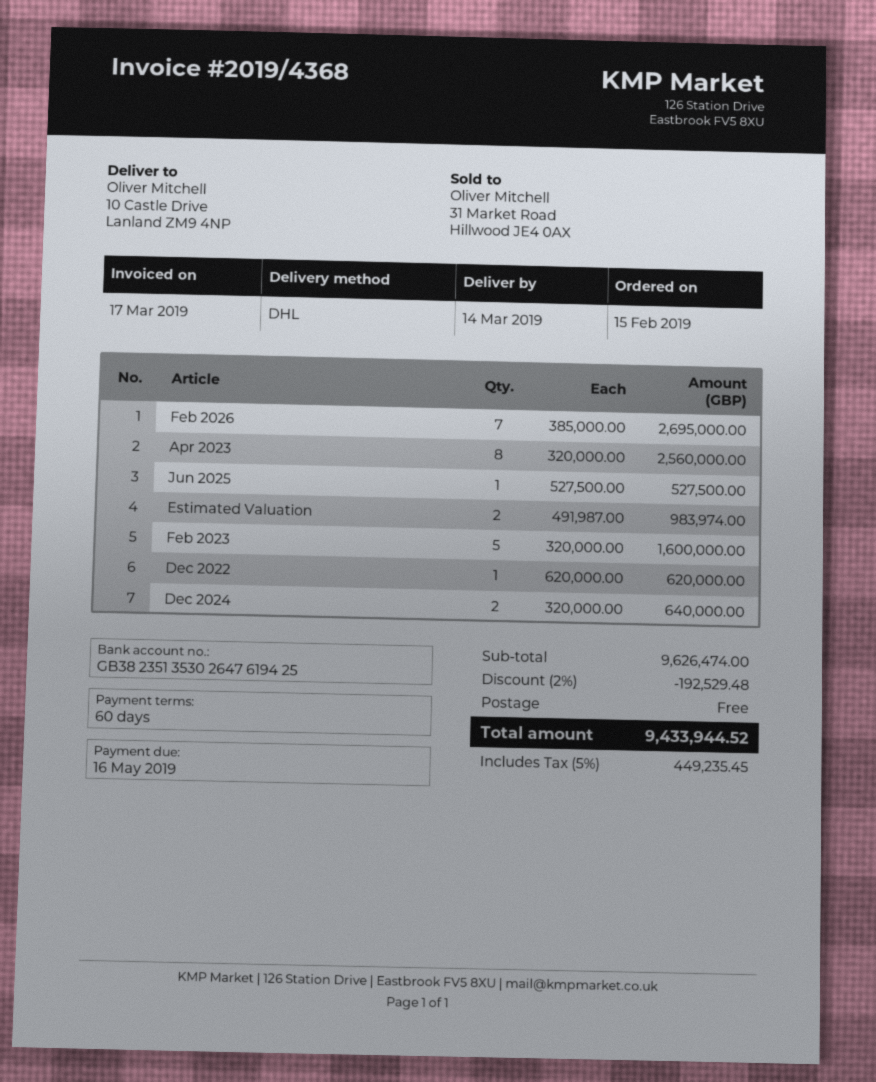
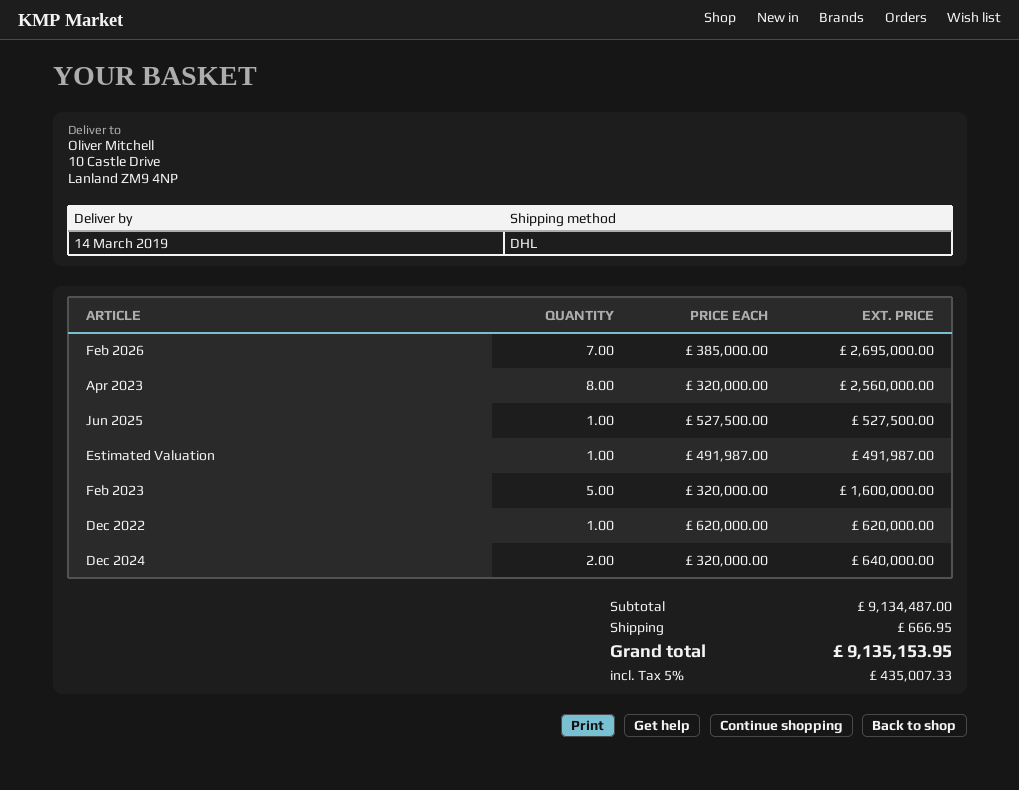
Estimated Valuation: 2 x 491987.00 = 983974.00 -> 1 x 491987.00 = 491987.00
subtotal: 9626474.00 -> 9134487.00
discount: 2% = 192529.48 -> none
shipping: 0.00 -> 666.95
tax: 5% = 449235.45 -> 5% = 435007.33
total: 9433944.52 -> 9135153.95

